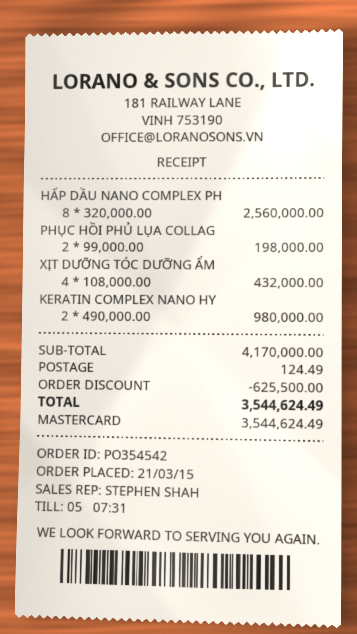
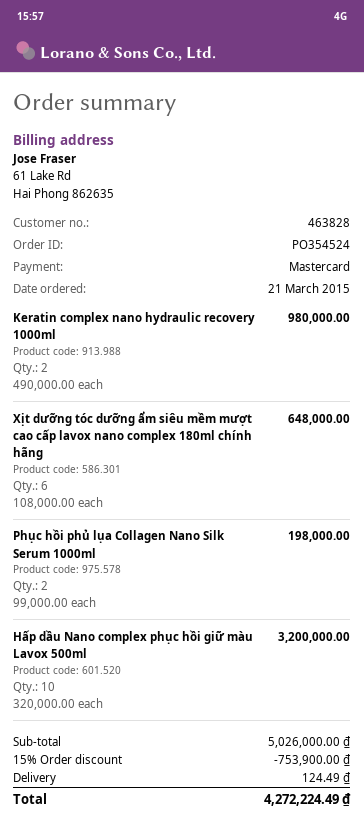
order number: PO354542 -> PO354524
HẤP DẦU NANO COMPLEX PH: 8 x 320000.00 = 2560000.00 -> 10 x 320000.00 = 3200000.00
XỊT DƯỠNG TÓC DƯỠNG ẨM: 4 x 108000.00 = 432000.00 -> 6 x 108000.00 = 648000.00
subtotal: 4170000.00 -> 5026000.00
discount: 625500.00 -> 753900.00
total: 3544624.49 -> 4272224.49

